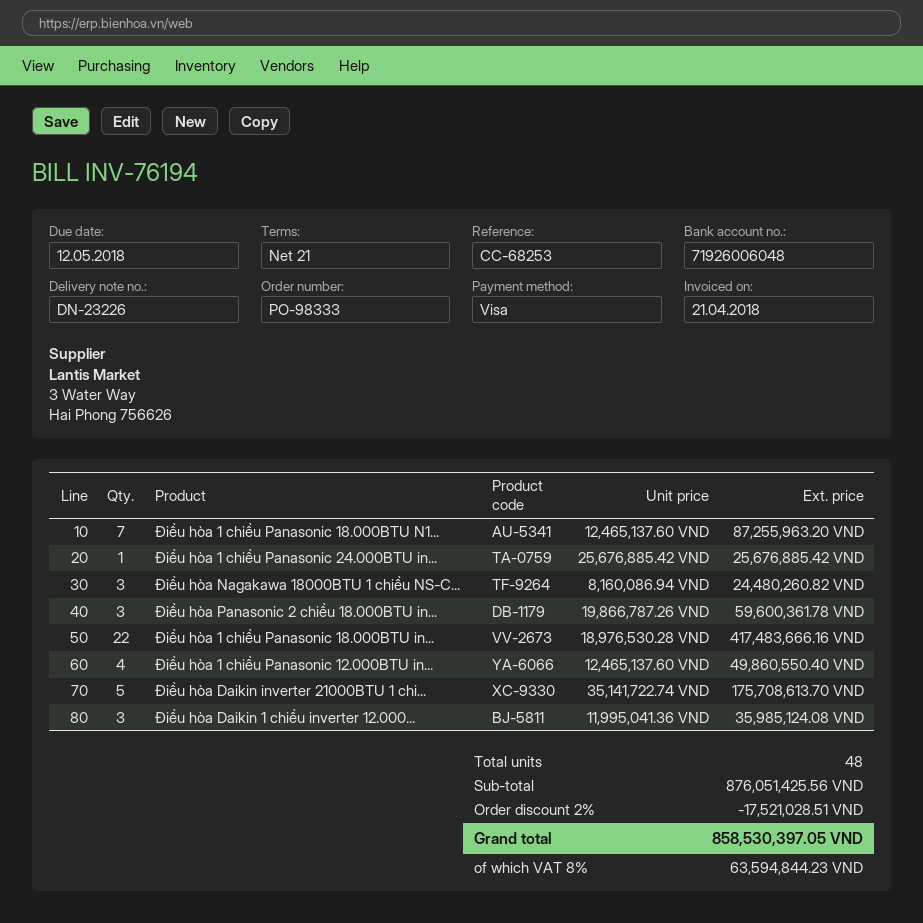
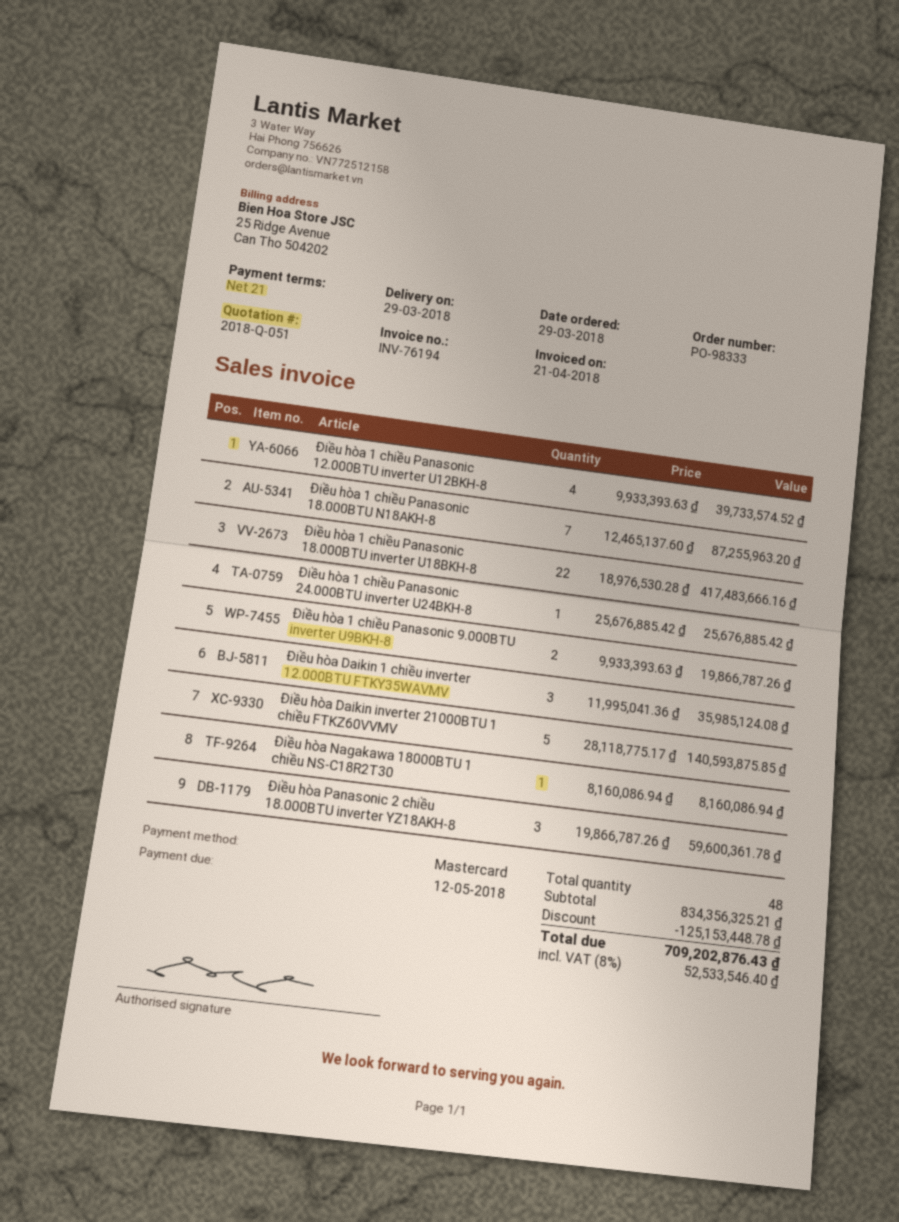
payment method: Visa -> Mastercard
Điều hòa Nagakawa 18000BTU 1 chiều NS-C...: 3 x 8160086.94 = 24480260.82 -> 1 x 8160086.94 = 8160086.94
Điều hòa 1 chiều Panasonic 12.000BTU in...: 4 x 12465137.60 = 49860550.40 -> 4 x 9933393.63 = 39733574.52
Điều hòa Daikin inverter 21000BTU 1 chi...: 5 x 35141722.74 = 175708613.70 -> 5 x 28118775.17 = 140593875.85
Điều hòa 1 chiều Panasonic 9.000BTU inverter U9BKH-8: none -> 2 x 9933393.63 = 19866787.26
subtotal: 876051425.56 -> 834356325.21
discount: 17521028.51 -> 125153448.78
tax: 8% = 63594844.23 -> 8% = 52533546.40
total: 858530397.05 -> 709202876.43

